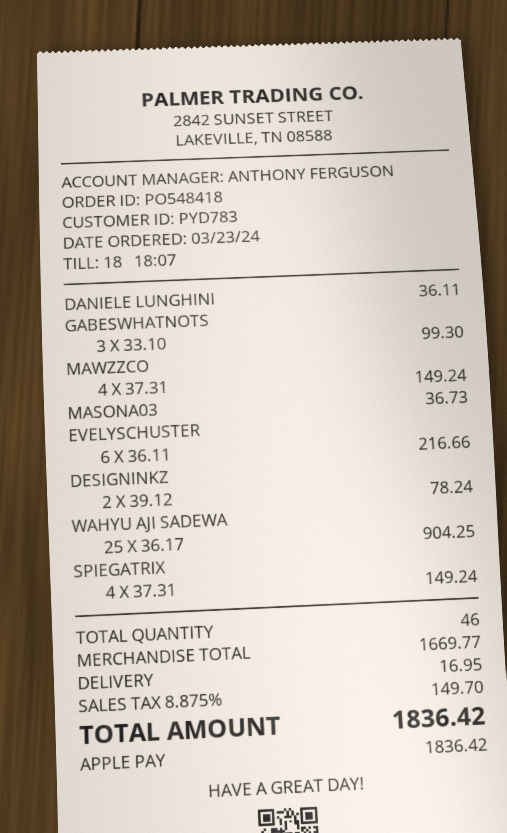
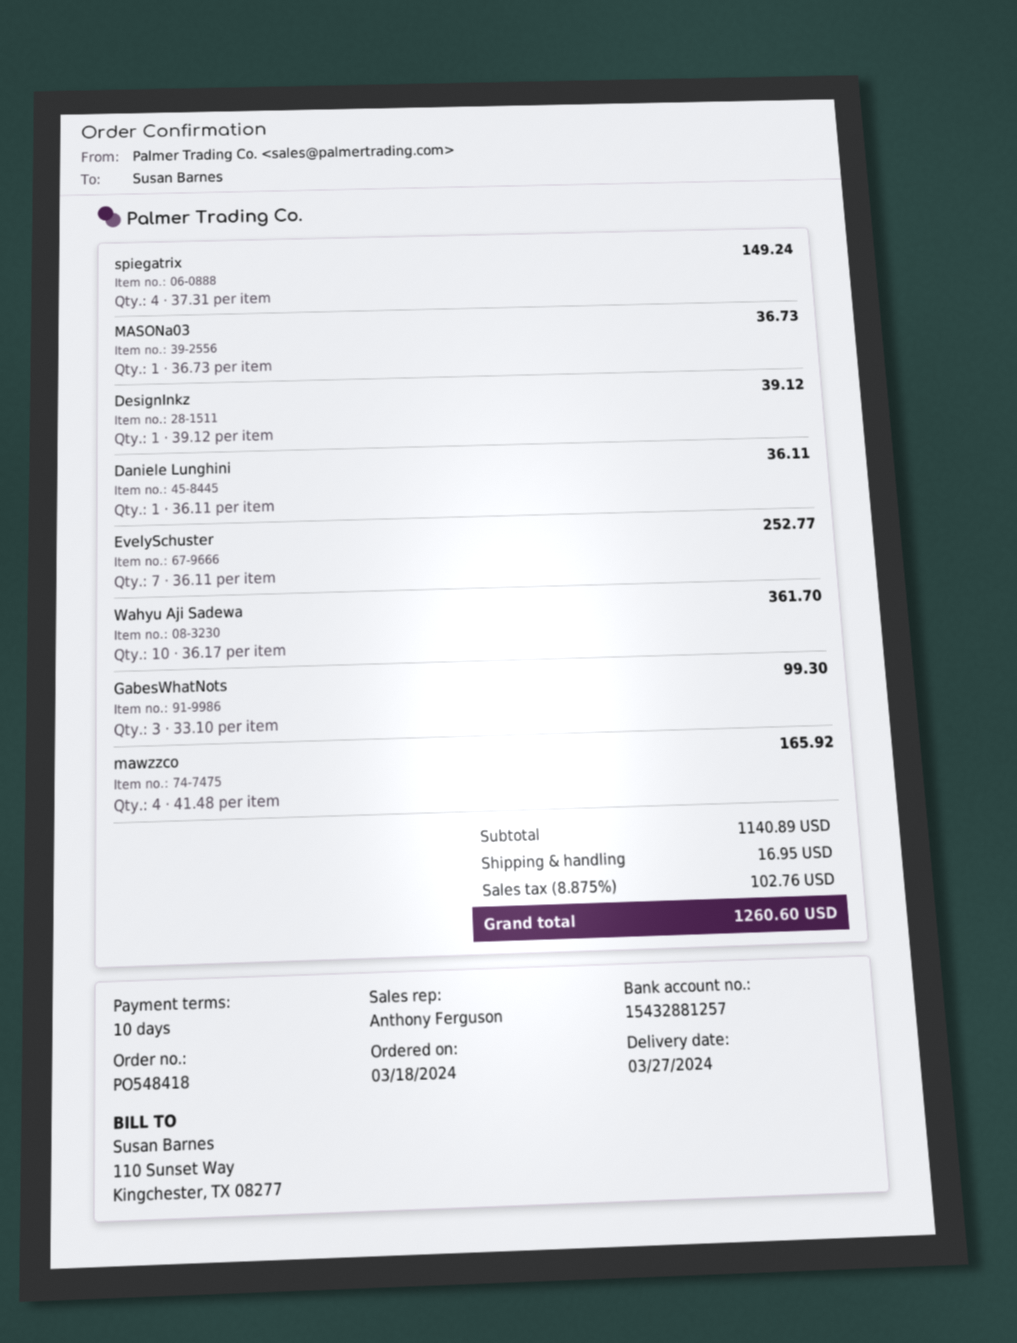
order date: 2024-03-23 -> 2024-03-18
MAWZZCO: 4 x 37.31 = 149.24 -> 4 x 41.48 = 165.92
EVELYSCHUSTER: 6 x 36.11 = 216.66 -> 7 x 36.11 = 252.77
DESIGNINKZ: 2 x 39.12 = 78.24 -> 1 x 39.12 = 39.12
WAHYU AJI SADEWA: 25 x 36.17 = 904.25 -> 10 x 36.17 = 361.70
subtotal: 1669.77 -> 1140.89
tax: 8.875% = 149.70 -> 8.875% = 102.76
total: 1836.42 -> 1260.60

